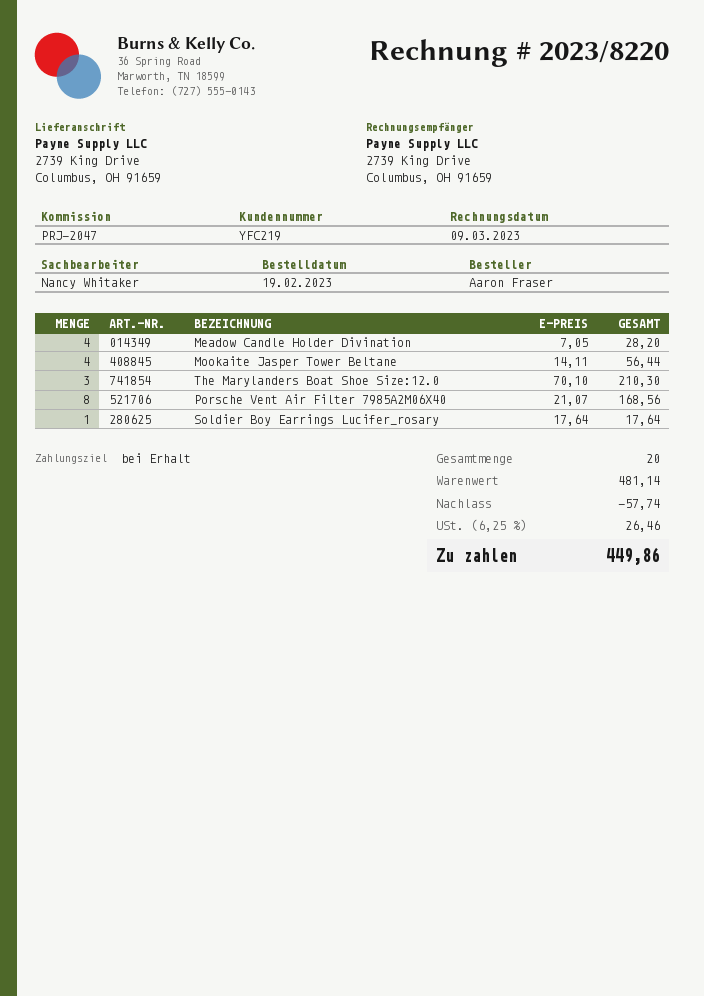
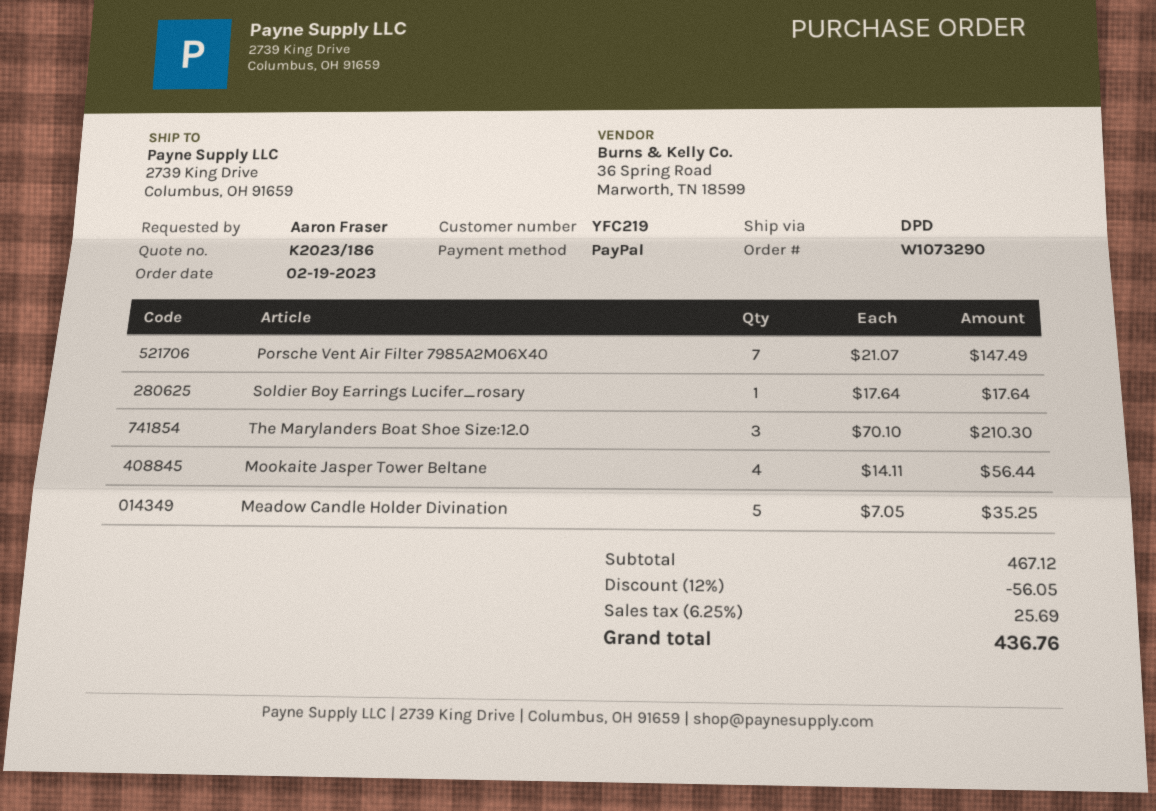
Meadow Candle Holder Divination: 4 x 7.05 = 28.20 -> 5 x 7.05 = 35.25
Porsche Vent Air Filter 7985A2M06X40: 8 x 21.07 = 168.56 -> 7 x 21.07 = 147.49
subtotal: 481.14 -> 467.12
discount: 57.74 -> 56.05
tax: 6.25% = 26.46 -> 6.25% = 25.69
total: 449.86 -> 436.76

